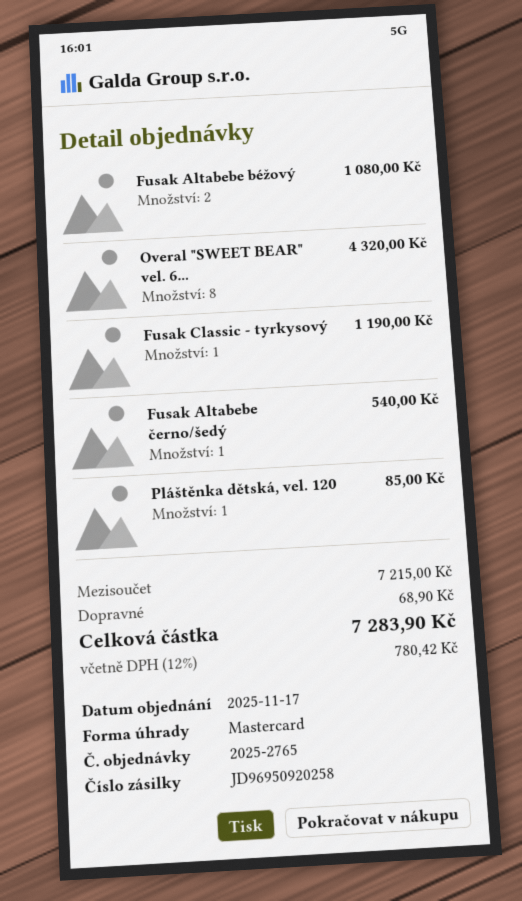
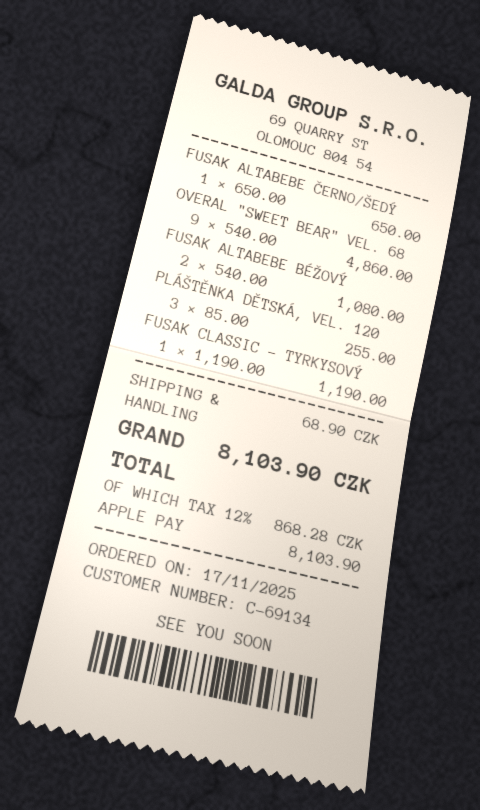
payment method: Mastercard -> Apple Pay
Overal "SWEET BEAR" vel. 6...: 8 for 4320.00 -> 9 for 4860.00
Fusak Altabebe černo/šedý: 1 for 540.00 -> 1 for 650.00
Pláštěnka dětská, vel. 120: 1 for 85.00 -> 3 for 255.00
tax: 12% = 780.42 -> 12% = 868.28
total: 7283.90 -> 8103.90

